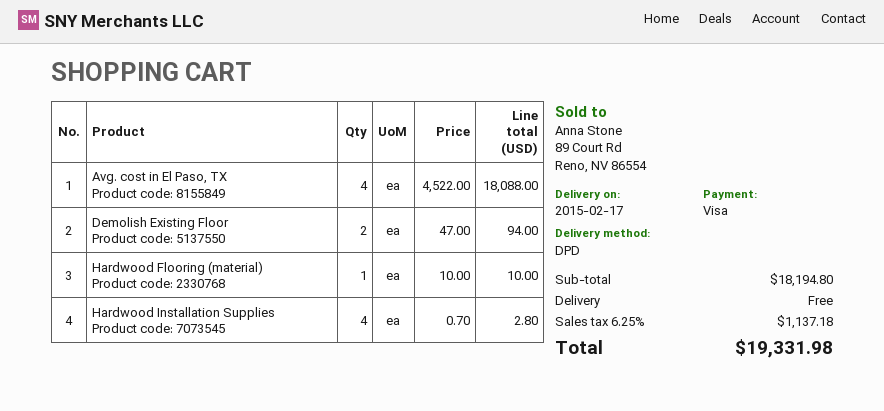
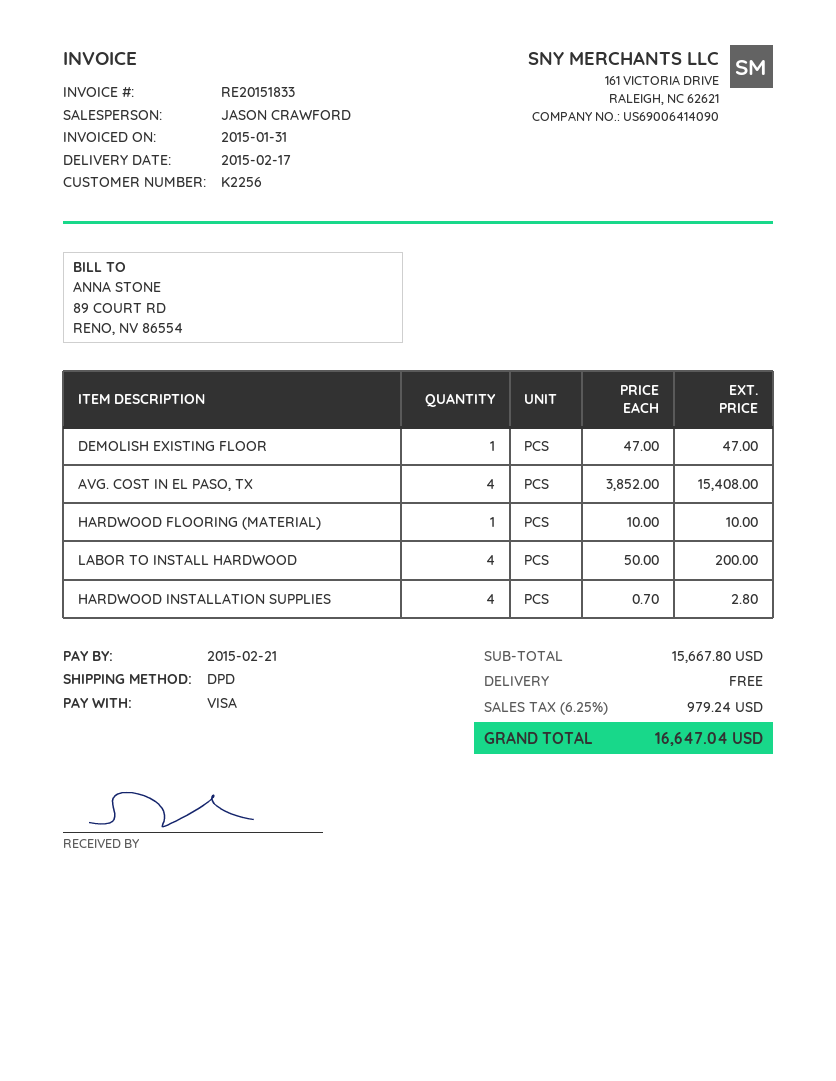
Avg. cost in El Paso, TX: 4 x 4522.00 = 18088.00 -> 4 x 3852.00 = 15408.00
Demolish Existing Floor: 2 x 47.00 = 94.00 -> 1 x 47.00 = 47.00
LABOR TO INSTALL HARDWOOD: none -> 4 x 50.00 = 200.00
subtotal: 18194.80 -> 15667.80
tax: 6.25% = 1137.18 -> 6.25% = 979.24
total: 19331.98 -> 16647.04

